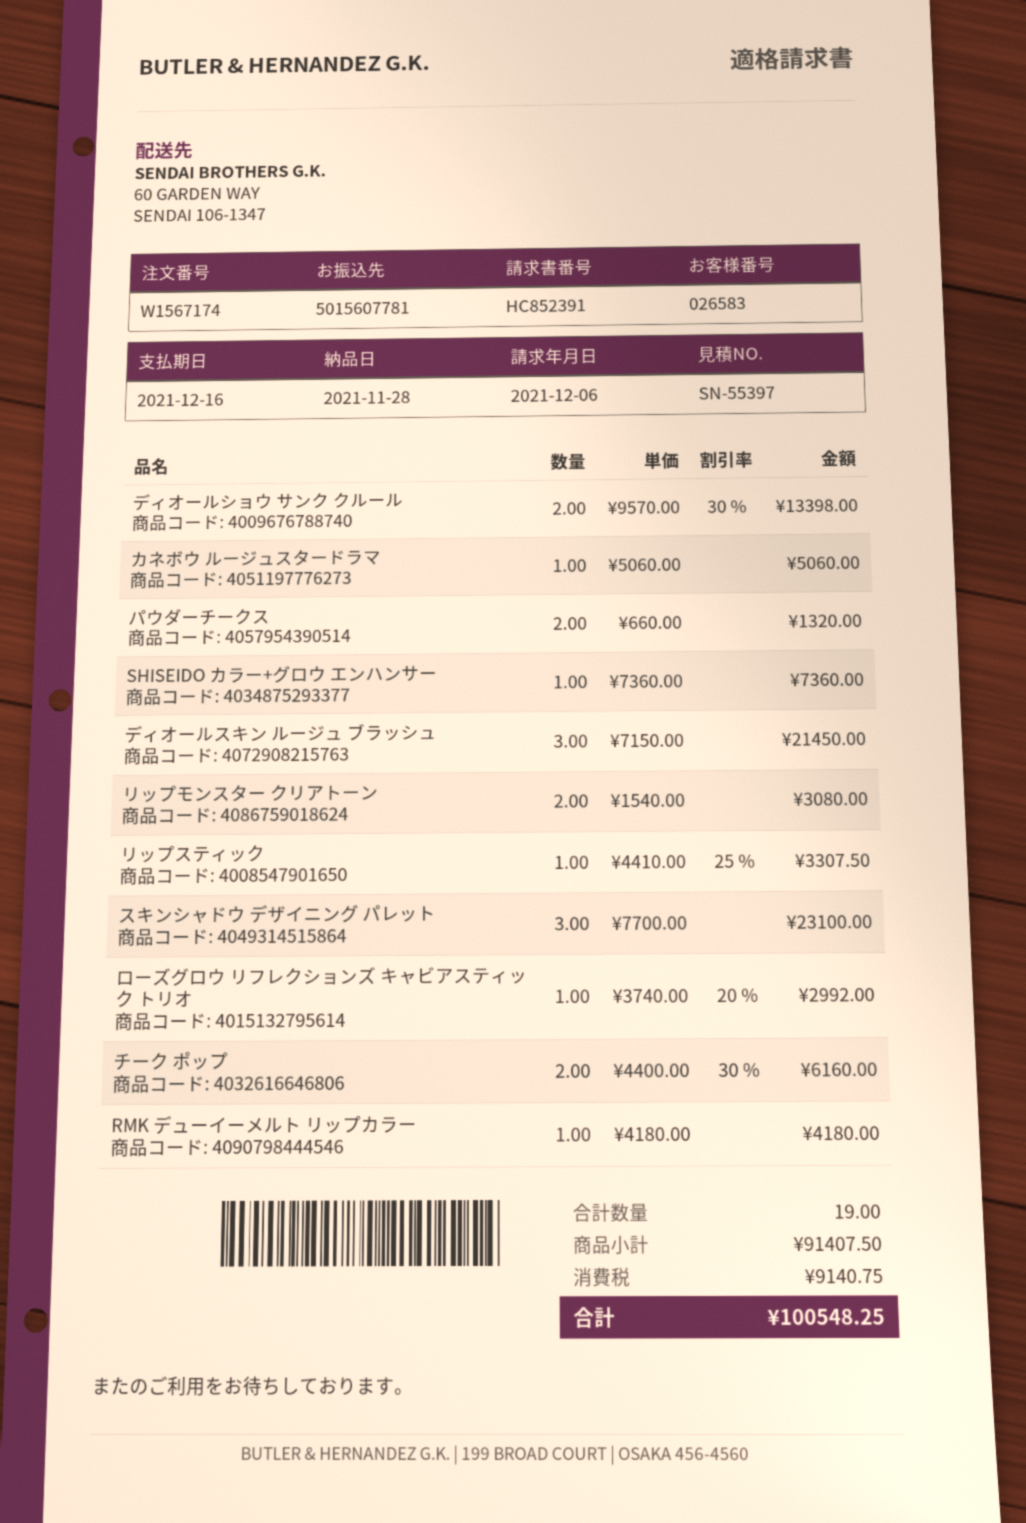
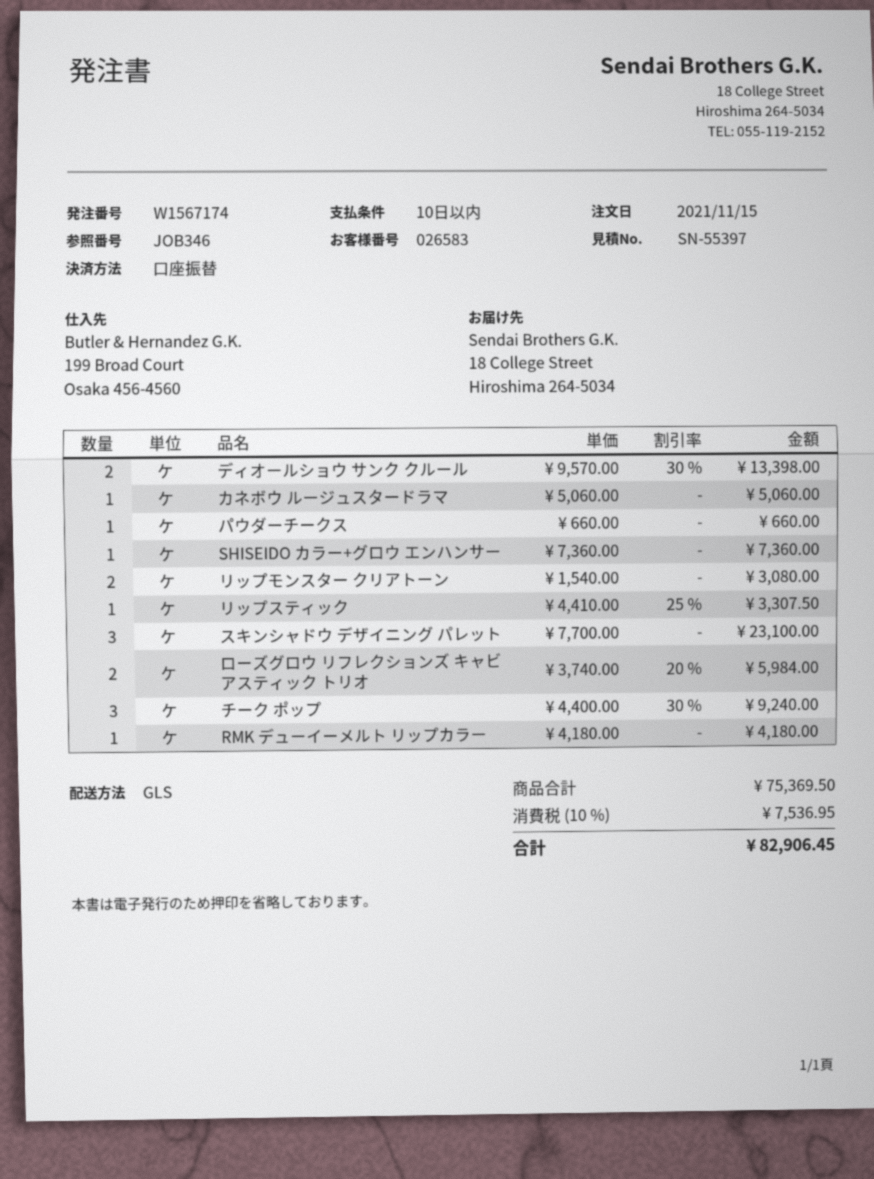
ship to: 60 GARDEN WAY, SENDAI 106-1347 -> 18 College Street, Hiroshima 264-5034
パウダーチークス: 2 x 660.00 = 1320.00 -> 1 x 660.00 = 660.00
ディオールスキン ルージュ ブラッシュ: 3 x 7150.00 = 21450.00 -> none
ローズグロウ リフレクションズ キャビアスティック トリオ: 1 x 3740.00 - 20% = 2992.00 -> 2 x 3740.00 - 20% = 5984.00
チーク ポップ: 2 x 4400.00 - 30% = 6160.00 -> 3 x 4400.00 - 30% = 9240.00
subtotal: 91407.50 -> 75369.50
tax: 9140.75 -> 7536.95
total: 100548.25 -> 82906.45

